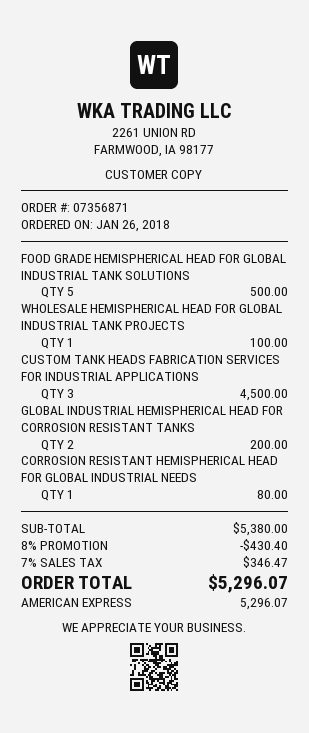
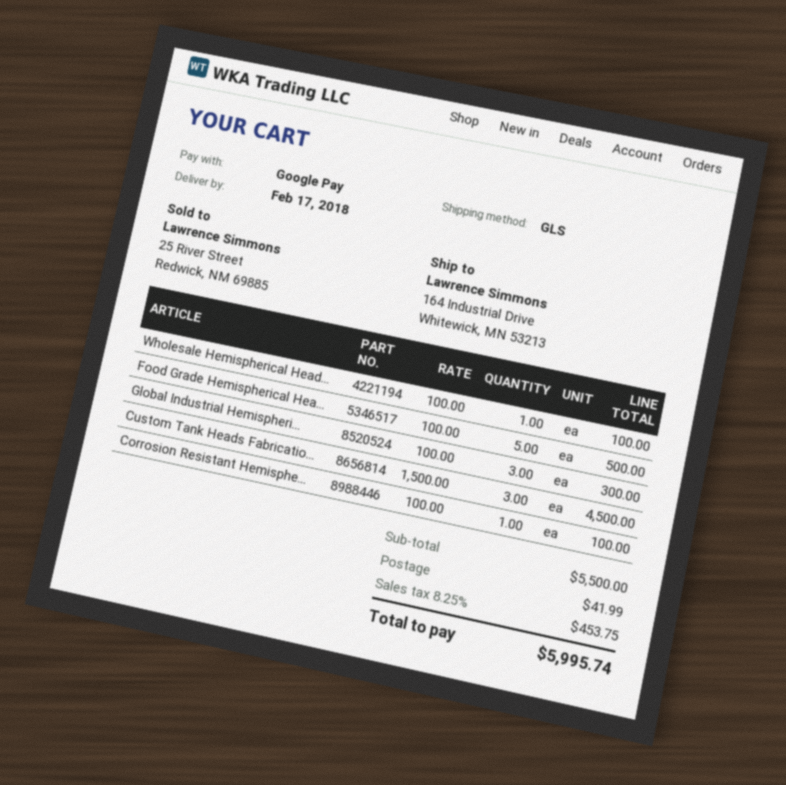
payment method: American Express -> Google Pay
GLOBAL INDUSTRIAL HEMISPHERICAL HEAD FOR CORROSION RESISTANT TANKS: 2 for 200.00 -> 3 for 300.00
CORROSION RESISTANT HEMISPHERICAL HEAD FOR GLOBAL INDUSTRIAL NEEDS: 1 for 80.00 -> 1 for 100.00
subtotal: 5380.00 -> 5500.00
discount: 8% = 430.40 -> none
shipping: none -> 41.99
tax: 7% = 346.47 -> 8.25% = 453.75
total: 5296.07 -> 5995.74

